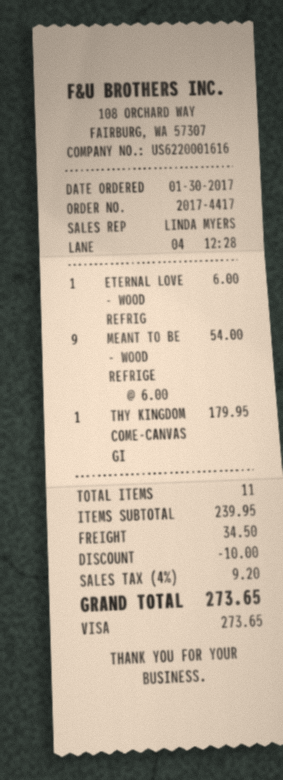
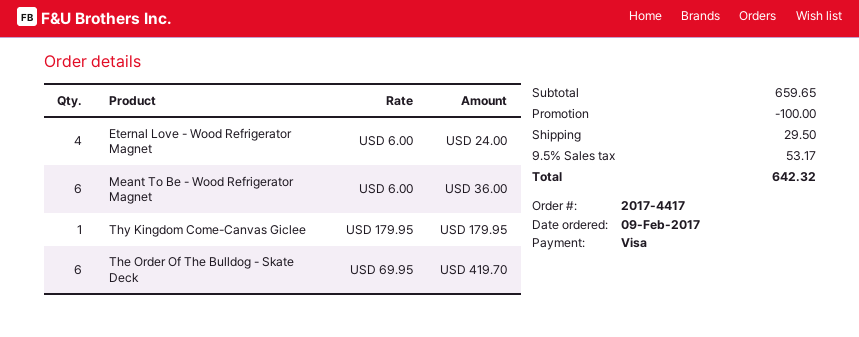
order date: 2017-01-30 -> 2017-02-09
ETERNAL LOVE - WOOD REFRIG: 1 x 6.00 = 6.00 -> 4 x 6.00 = 24.00
MEANT TO BE - WOOD REFRIGE: 9 x 6.00 = 54.00 -> 6 x 6.00 = 36.00
The Order Of The Bulldog - Skate Deck: none -> 6 x 69.95 = 419.70
subtotal: 239.95 -> 659.65
discount: 10.00 -> 100.00
shipping: 34.50 -> 29.50
tax: 4% = 9.20 -> 9.5% = 53.17
total: 273.65 -> 642.32

